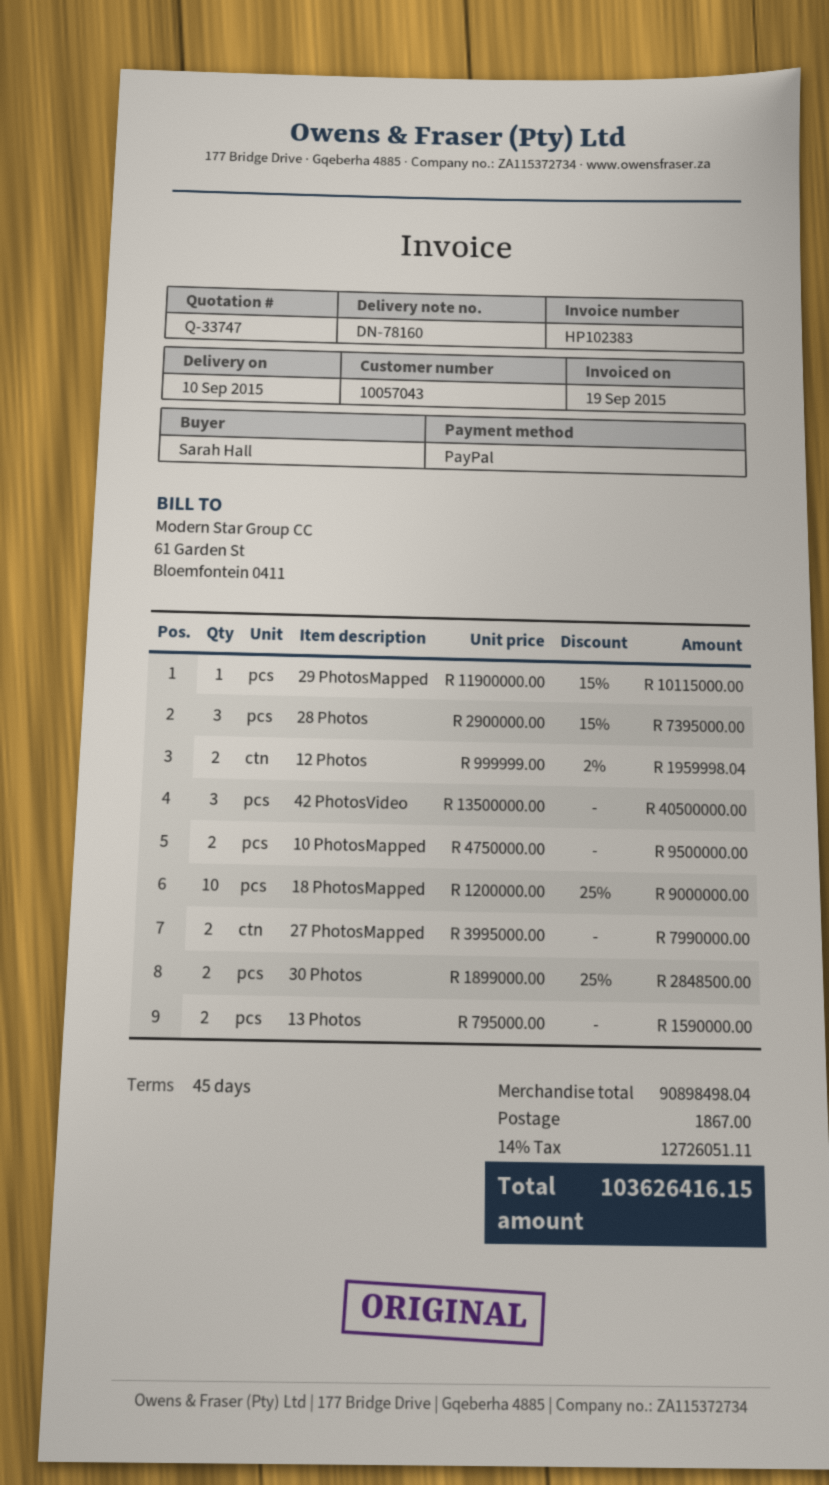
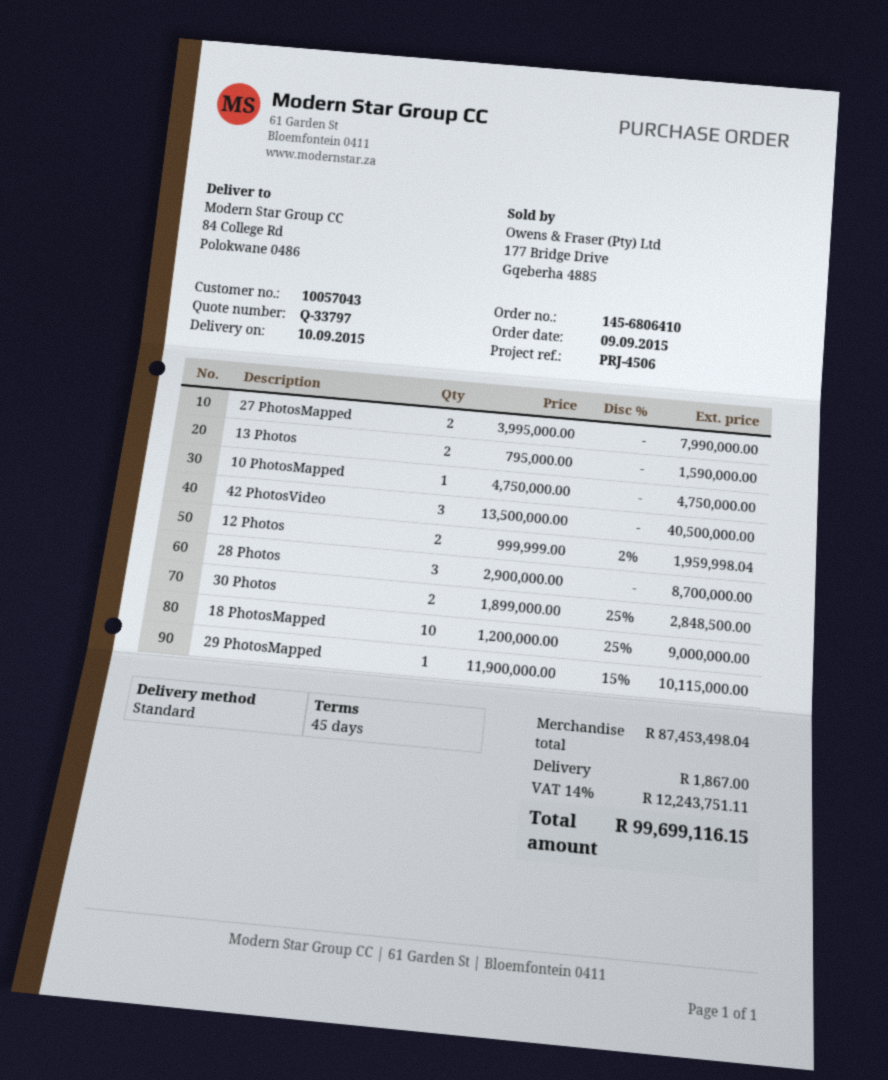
quote number: Q-33747 -> Q-33797
28 Photos: 3 x 2900000.00 - 15% = 7395000.00 -> 3 x 2900000.00 = 8700000.00
10 PhotosMapped: 2 x 4750000.00 = 9500000.00 -> 1 x 4750000.00 = 4750000.00
subtotal: 90898498.04 -> 87453498.04
tax: 14% = 12726051.11 -> 14% = 12243751.11
total: 103626416.15 -> 99699116.15

